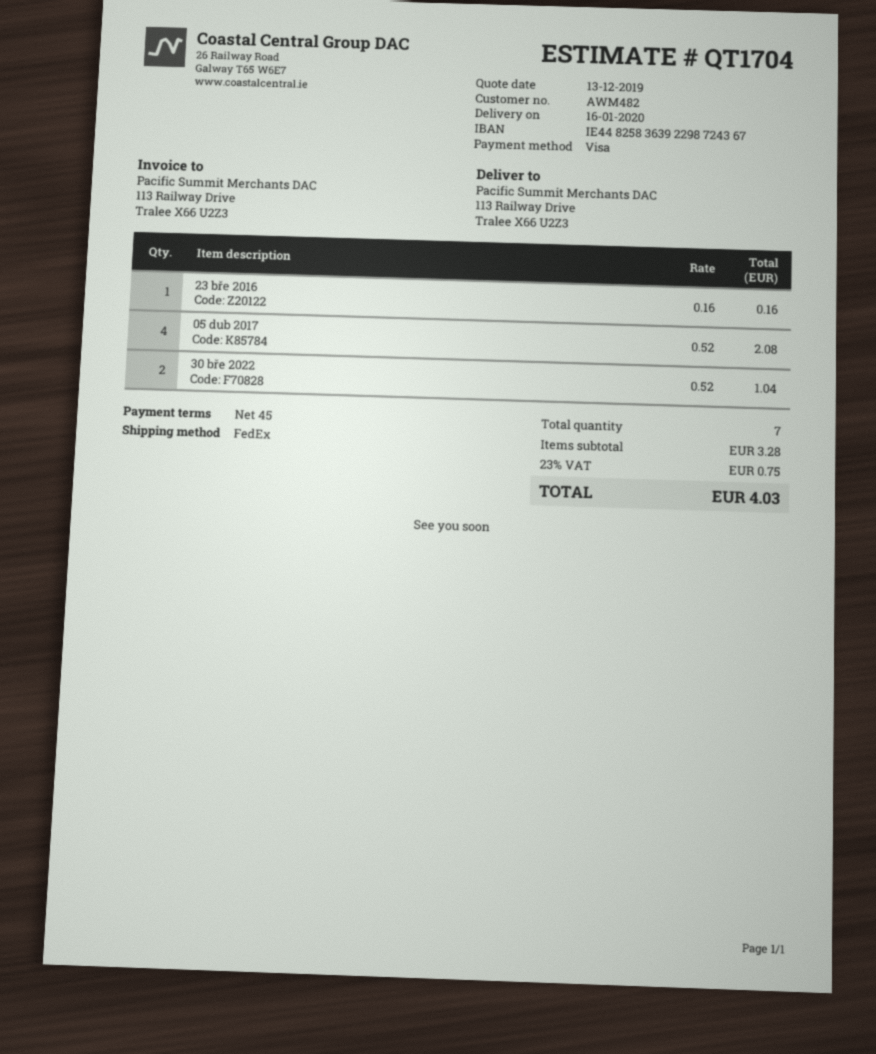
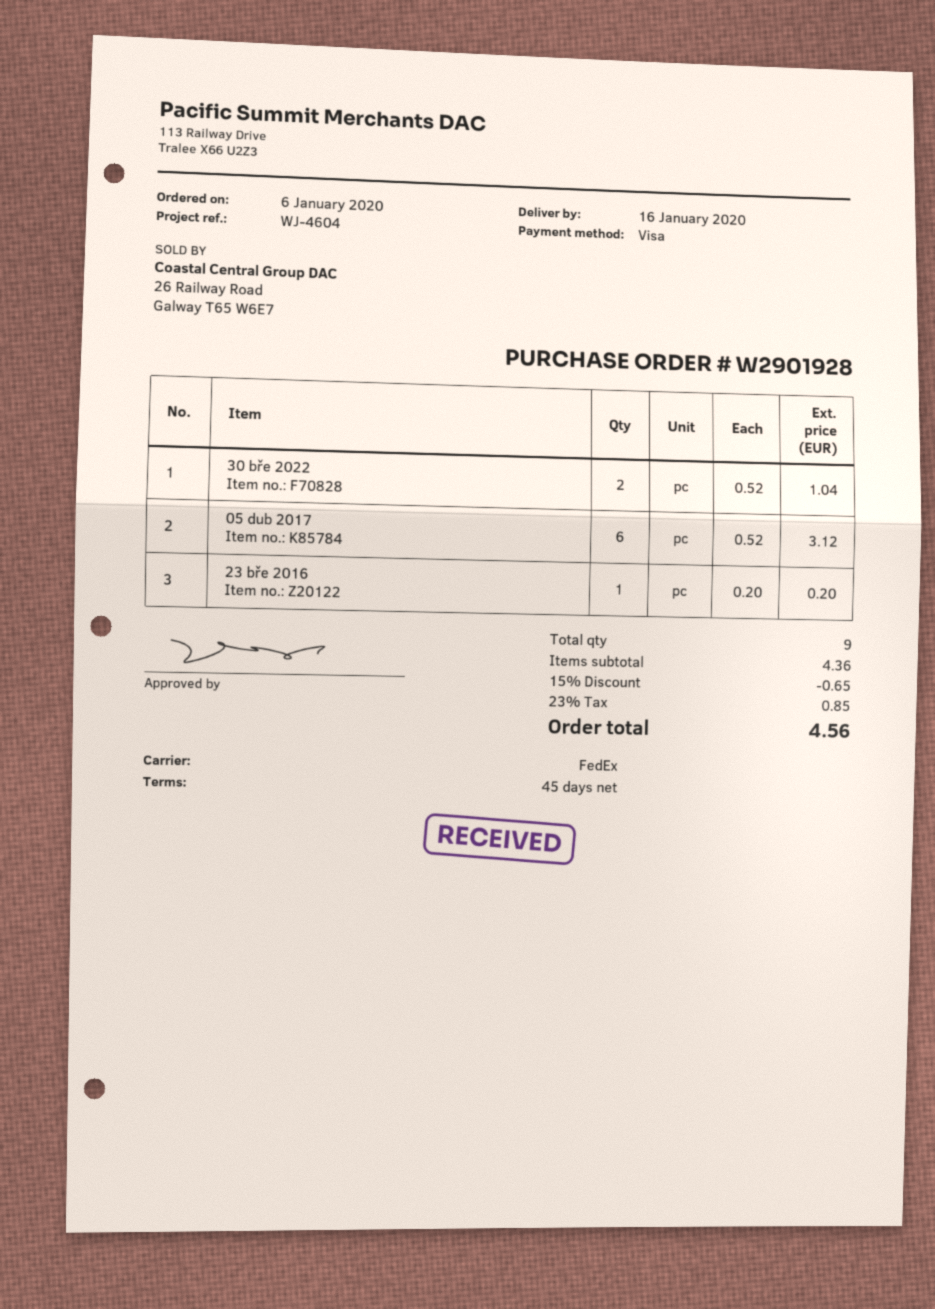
23 bře 2016: 1 x 0.16 = 0.16 -> 1 x 0.20 = 0.20
05 dub 2017: 4 x 0.52 = 2.08 -> 6 x 0.52 = 3.12
total quantity: 7 -> 9
subtotal: 3.28 -> 4.36
discount: none -> 15% = 0.65
tax: 23% = 0.75 -> 23% = 0.85
total: 4.03 -> 4.56

